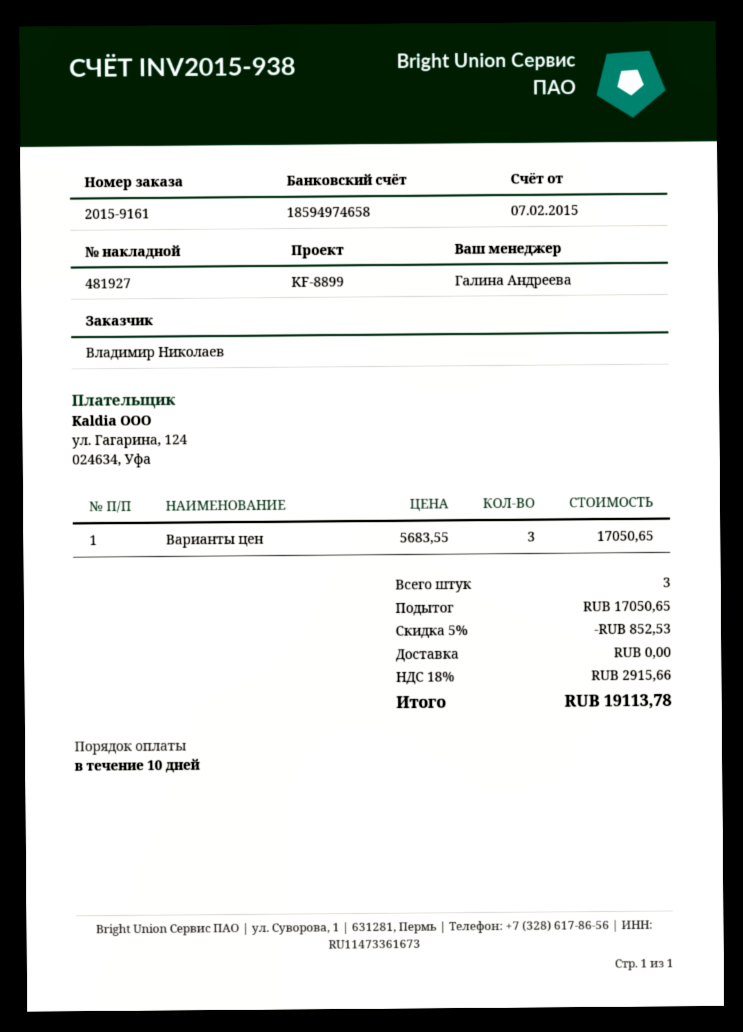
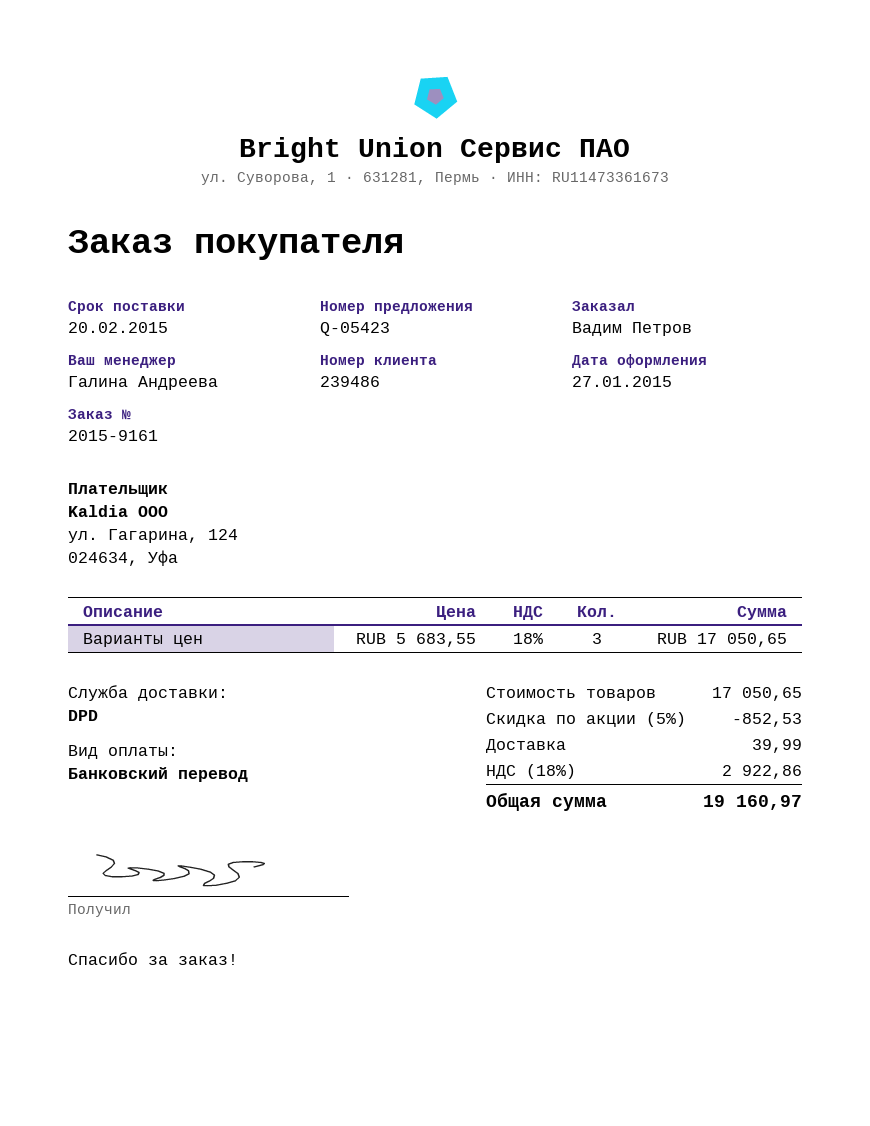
ordered by: Владимир Николаев -> Вадим Петров
shipping: 0.00 -> 39.99
tax: 18% = 2915.66 -> 18% = 2922.86
total: 19113.78 -> 19160.97

